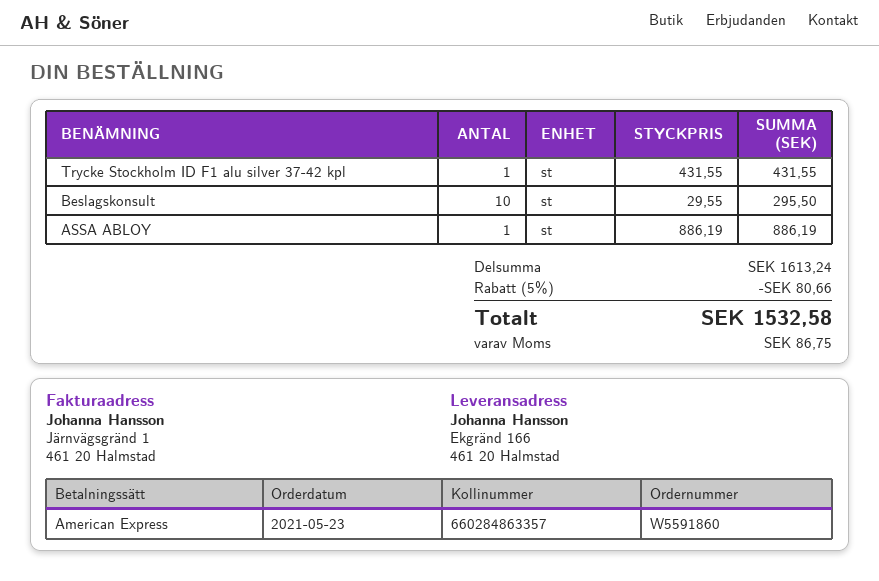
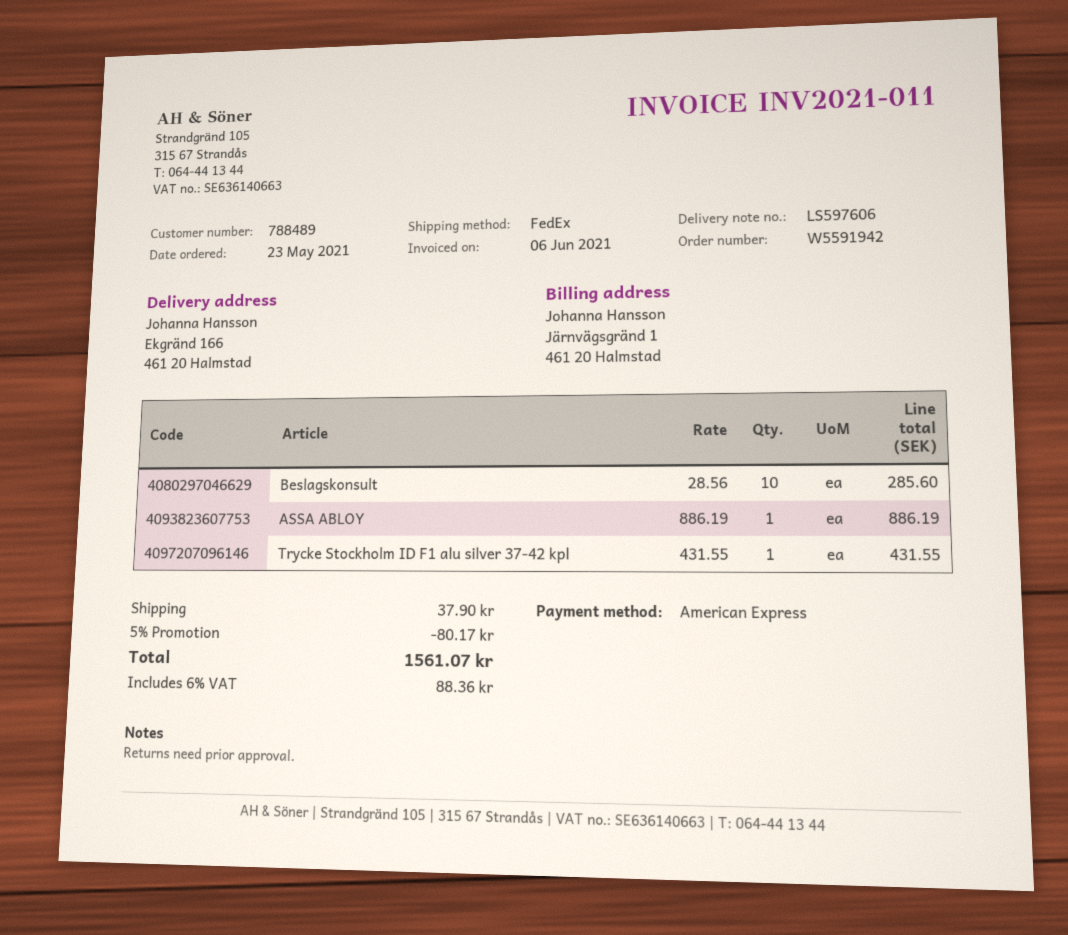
order number: W5591860 -> W5591942
Beslagskonsult: 10 x 29.55 = 295.50 -> 10 x 28.56 = 285.60
discount: 5% = 80.66 -> 5% = 80.17
shipping: none -> 37.90
tax: 86.75 -> 88.36
total: 1532.58 -> 1561.07

